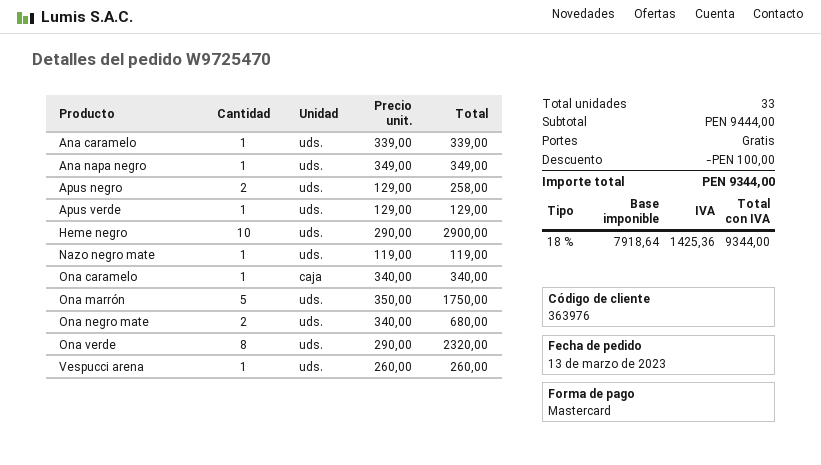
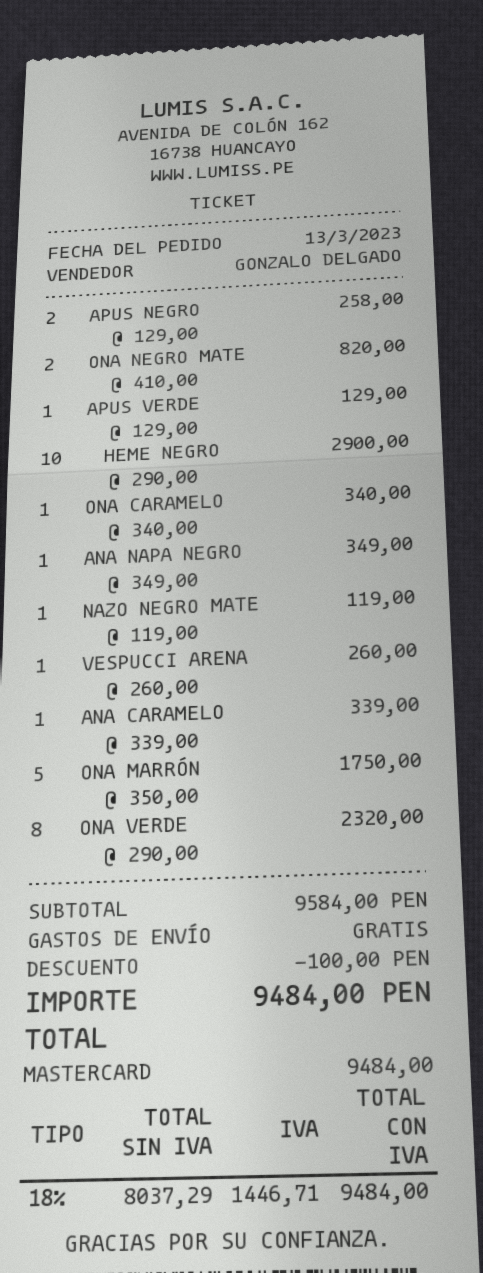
Ona negro mate: 2 x 340.00 = 680.00 -> 2 x 410.00 = 820.00
subtotal: 9444.00 -> 9584.00
net: 7918.64 -> 8037.29
tax: 18% = 1425.36 -> 18% = 1446.71
total: 9344.00 -> 9484.00

